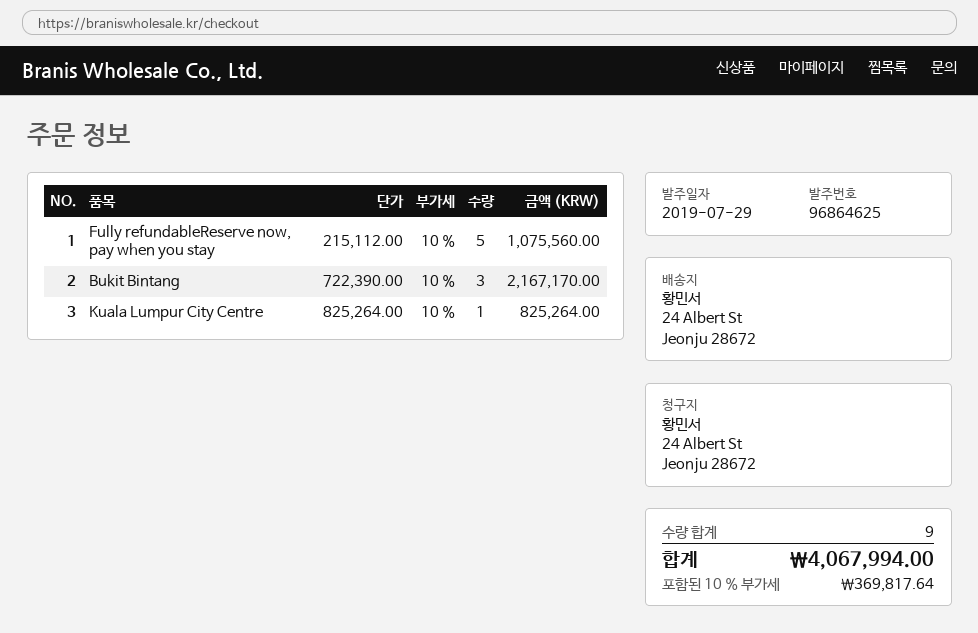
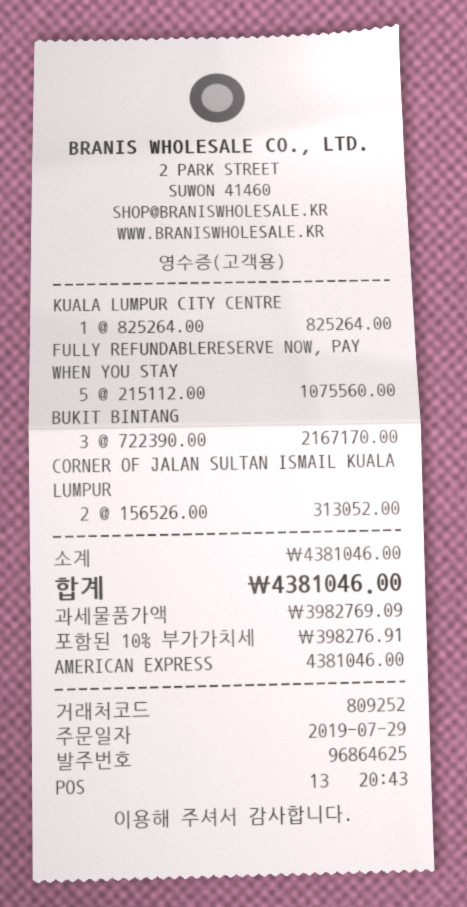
CORNER OF JALAN SULTAN ISMAIL KUALA LUMPUR: none -> 2 x 156526.00 = 313052.00
tax: 10% = 369817.64 -> 10% = 398276.91
total: 4067994.00 -> 4381046.00

